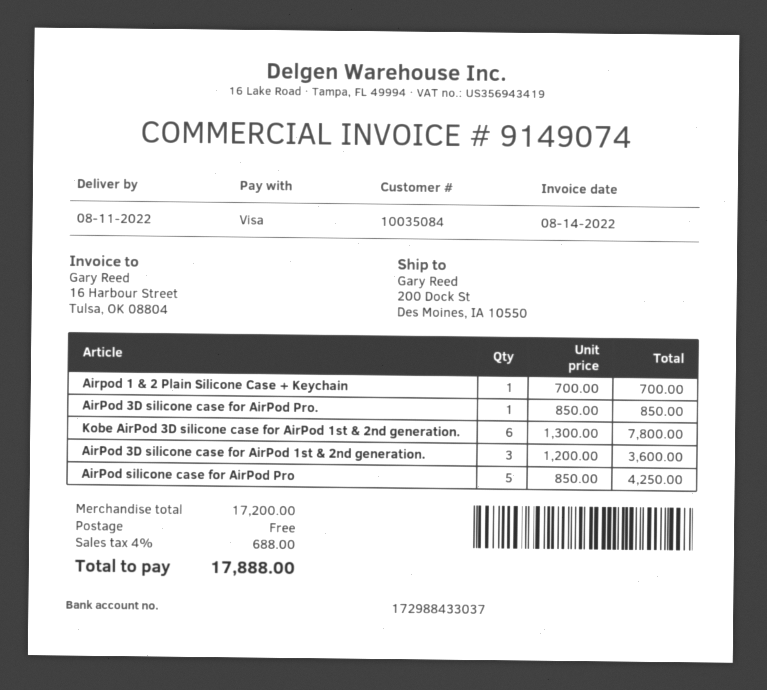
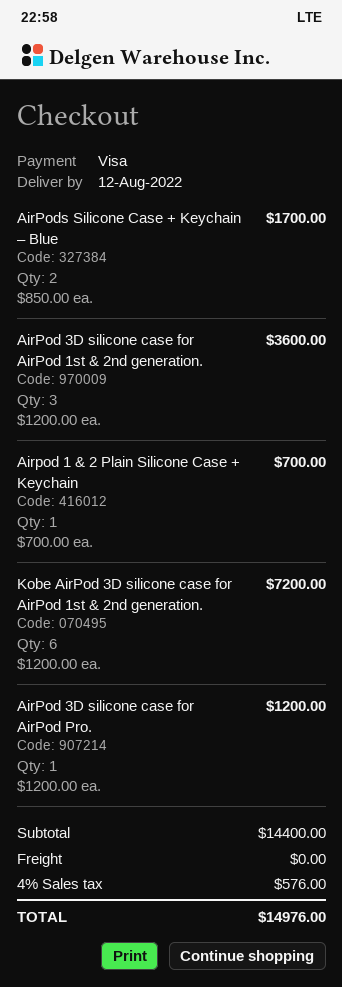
delivery date: 2022-08-11 -> 2022-08-12
AirPod 3D silicone case for AirPod Pro.: 1 x 850.00 = 850.00 -> 1 x 1200.00 = 1200.00
Kobe AirPod 3D silicone case for AirPod 1st & 2nd generation.: 6 x 1300.00 = 7800.00 -> 6 x 1200.00 = 7200.00
AirPod silicone case for AirPod Pro: 5 x 850.00 = 4250.00 -> none
AirPods Silicone Case + Keychain – Blue: none -> 2 x 850.00 = 1700.00
subtotal: 17200.00 -> 14400.00
tax: 4% = 688.00 -> 4% = 576.00
total: 17888.00 -> 14976.00

